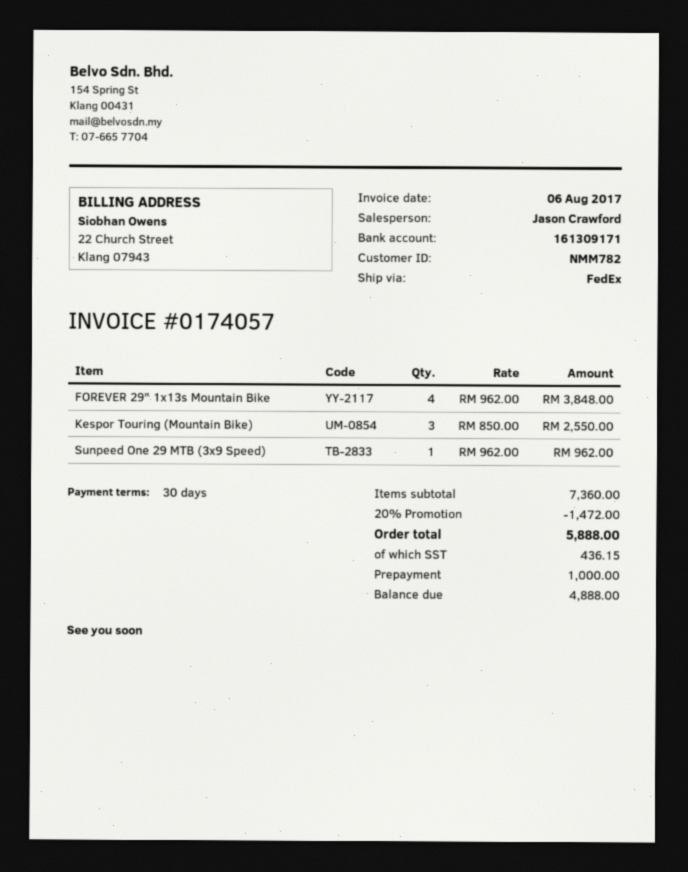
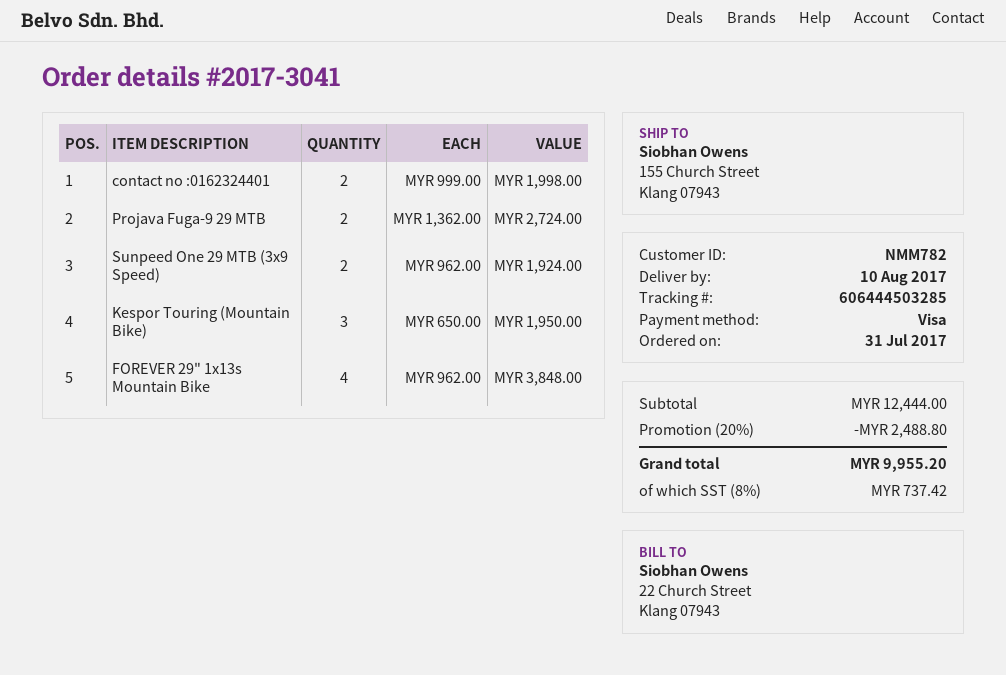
Kespor Touring (Mountain Bike): 3 x 850.00 = 2550.00 -> 3 x 650.00 = 1950.00
Sunpeed One 29 MTB (3x9 Speed): 1 x 962.00 = 962.00 -> 2 x 962.00 = 1924.00
contact no :0162324401: none -> 2 x 999.00 = 1998.00
Projava Fuga-9 29 MTB: none -> 2 x 1362.00 = 2724.00
subtotal: 7360.00 -> 12444.00
discount: 20% = 1472.00 -> 20% = 2488.80
tax: 436.15 -> 737.42
total: 5888.00 -> 9955.20

